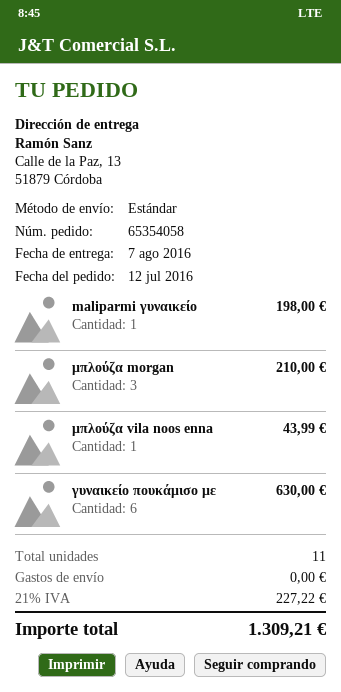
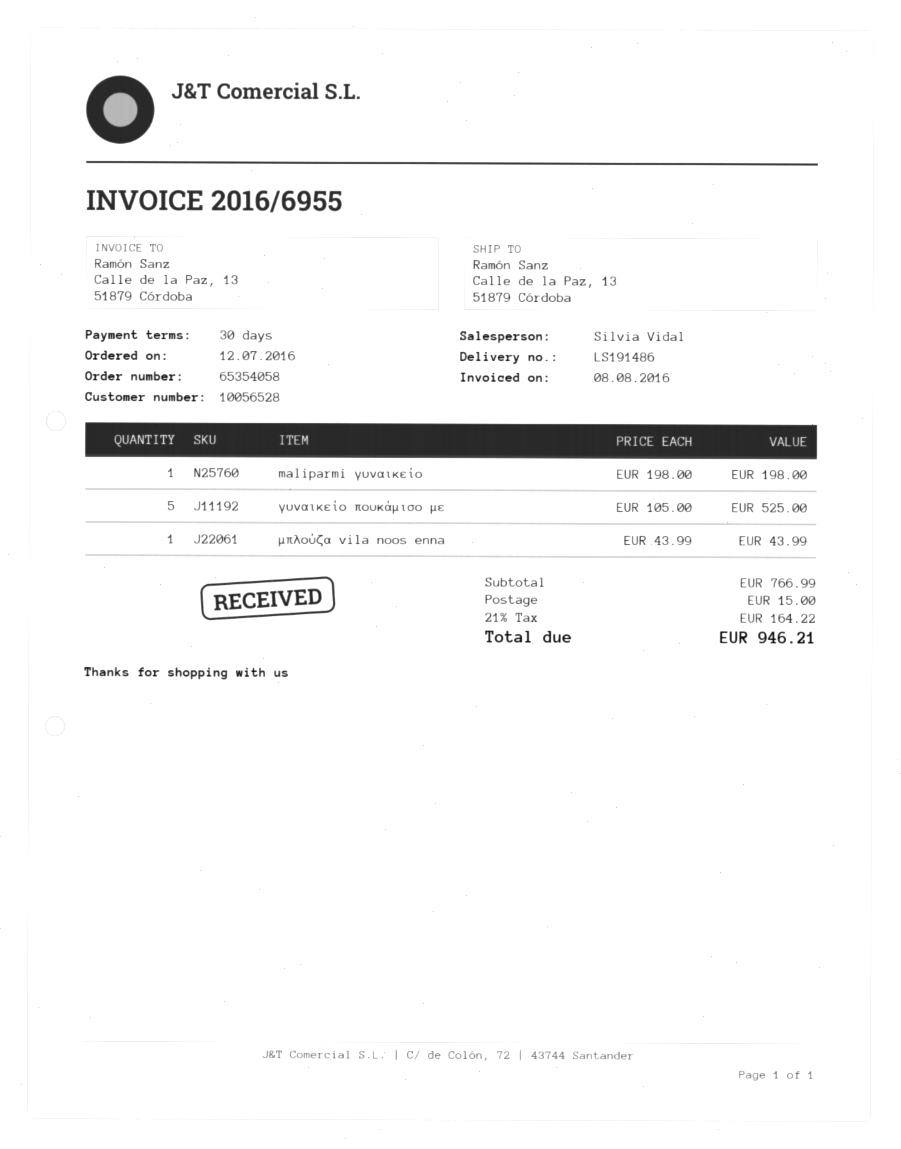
μπλούζα morgan: 3 for 210.00 -> none
γυναικείο πουκάμισο με: 6 for 630.00 -> 5 for 525.00
shipping: 0.00 -> 15.00
tax: 21% = 227.22 -> 21% = 164.22
total: 1309.21 -> 946.21

